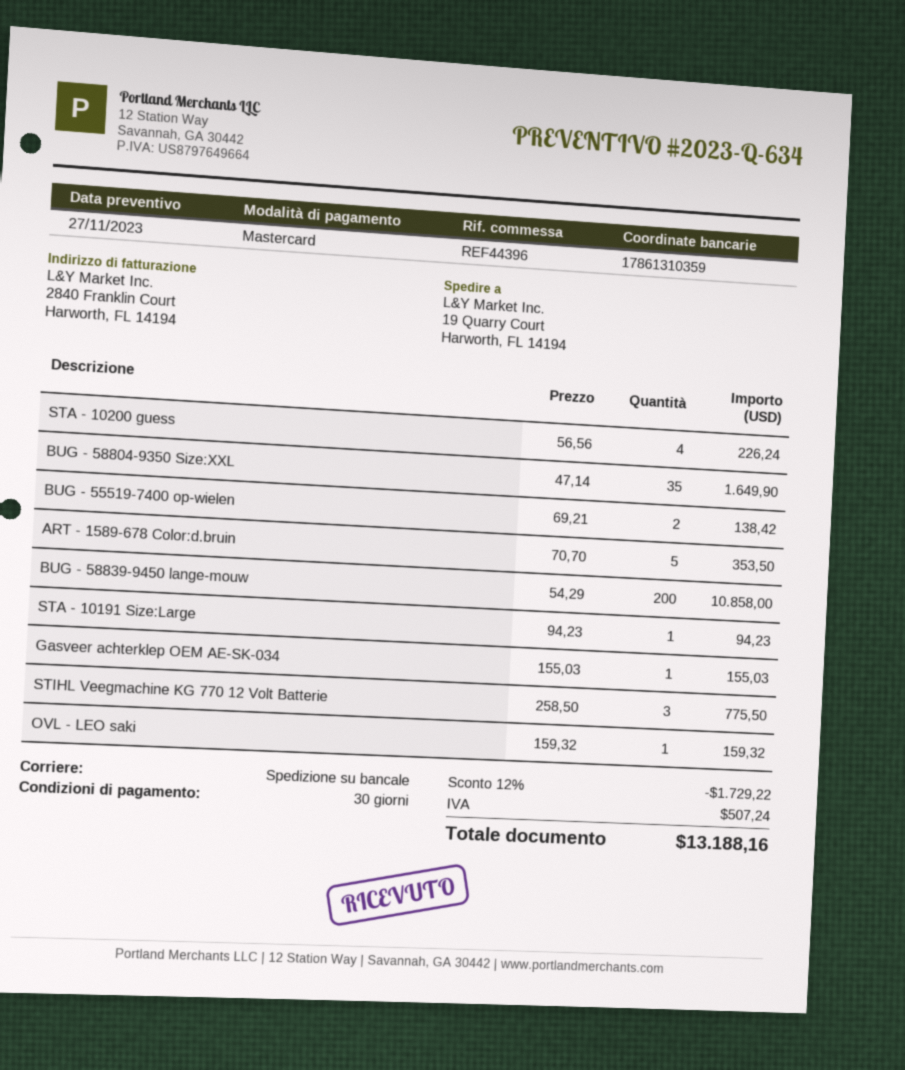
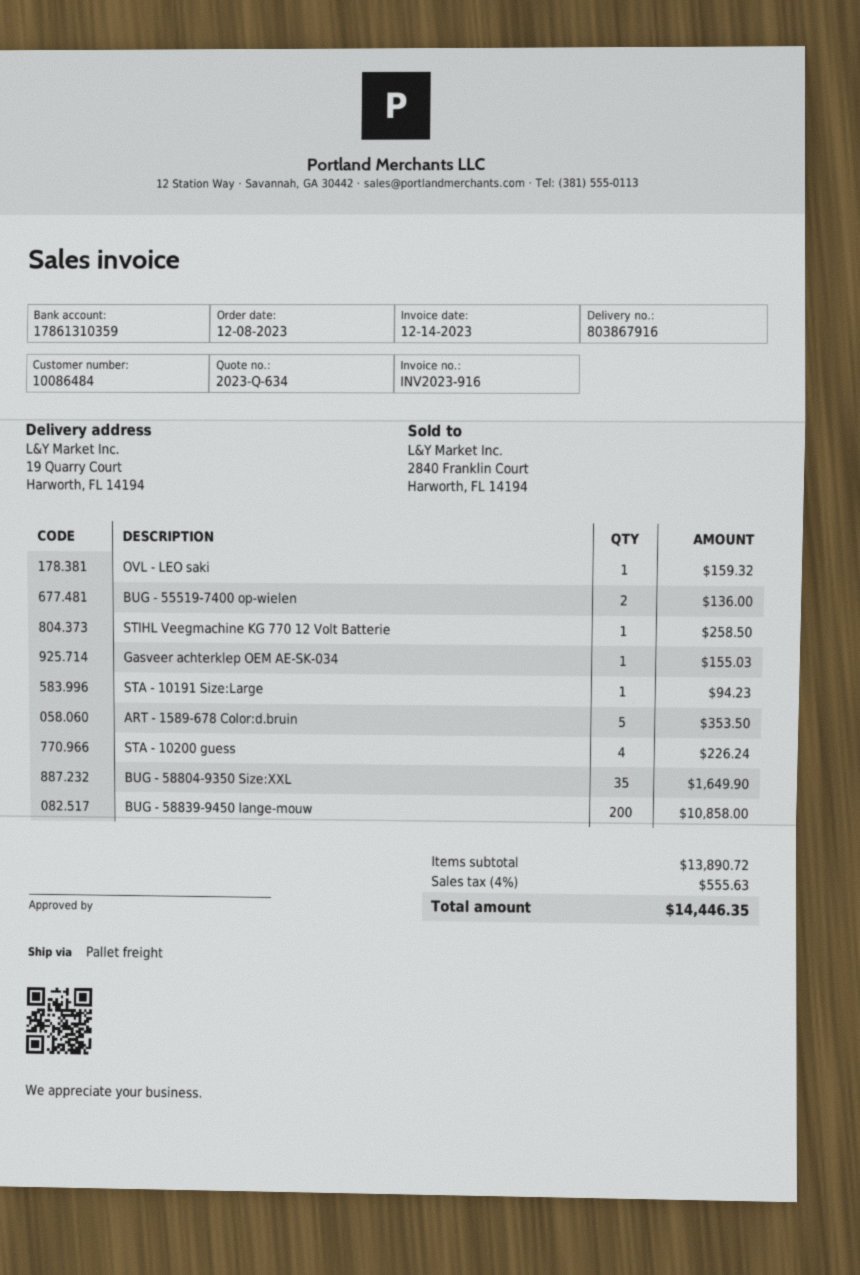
BUG - 55519-7400 op-wielen: 2 for 138.42 -> 2 for 136.00
STIHL Veegmachine KG 770 12 Volt Batterie: 3 for 775.50 -> 1 for 258.50
discount: 12% = 1729.22 -> none
tax: 507.24 -> 555.63
total: 13188.16 -> 14446.35

